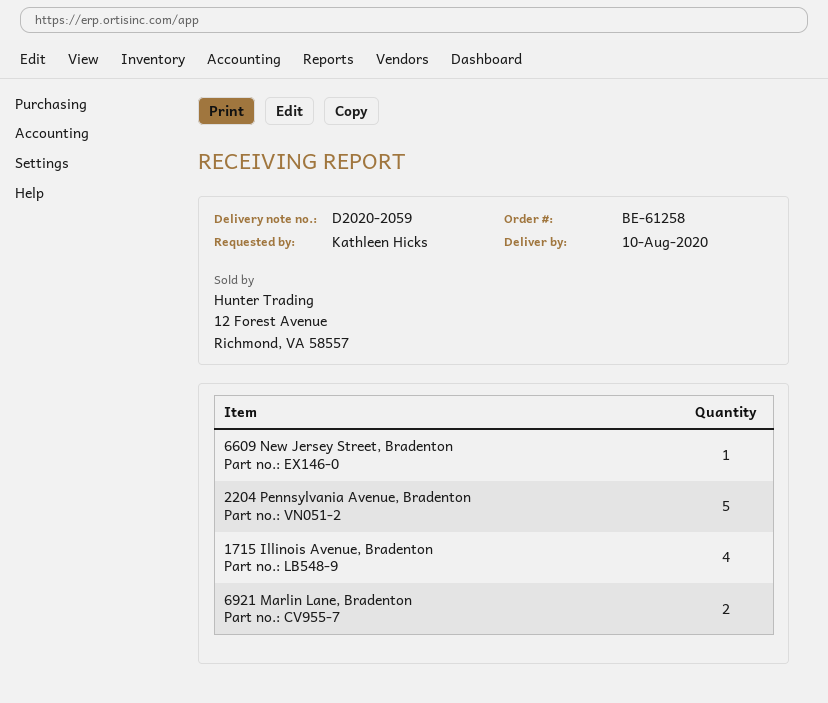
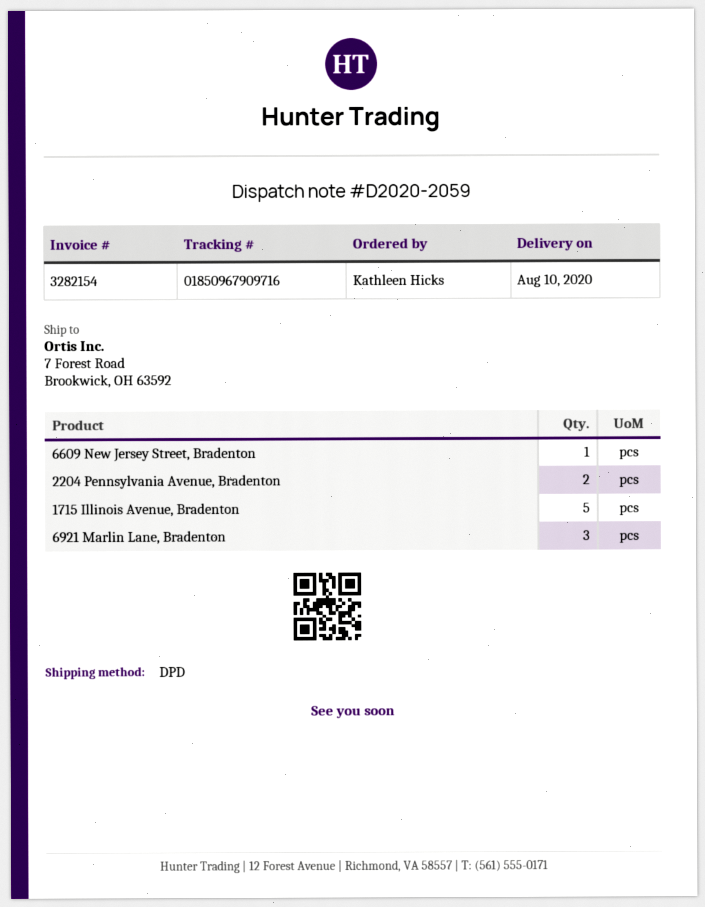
2204 Pennsylvania Avenue, Bradenton: 5 -> 2
1715 Illinois Avenue, Bradenton: 4 -> 5
6921 Marlin Lane, Bradenton: 2 -> 3

